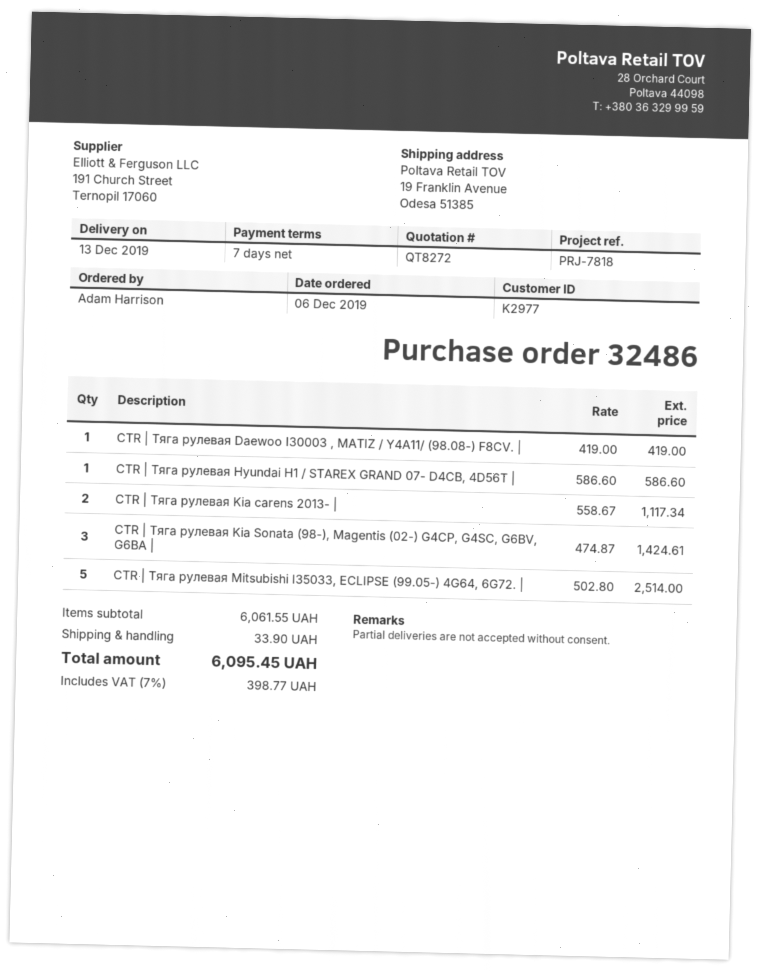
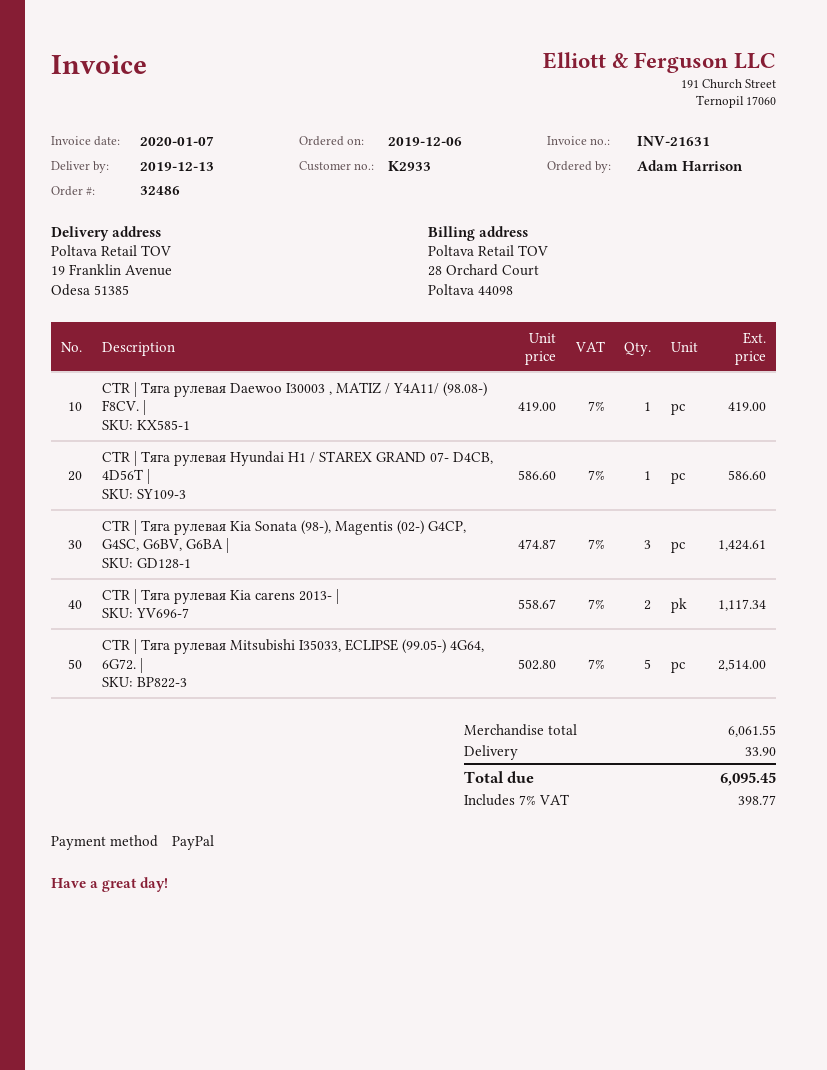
customer number: K2977 -> K2933

